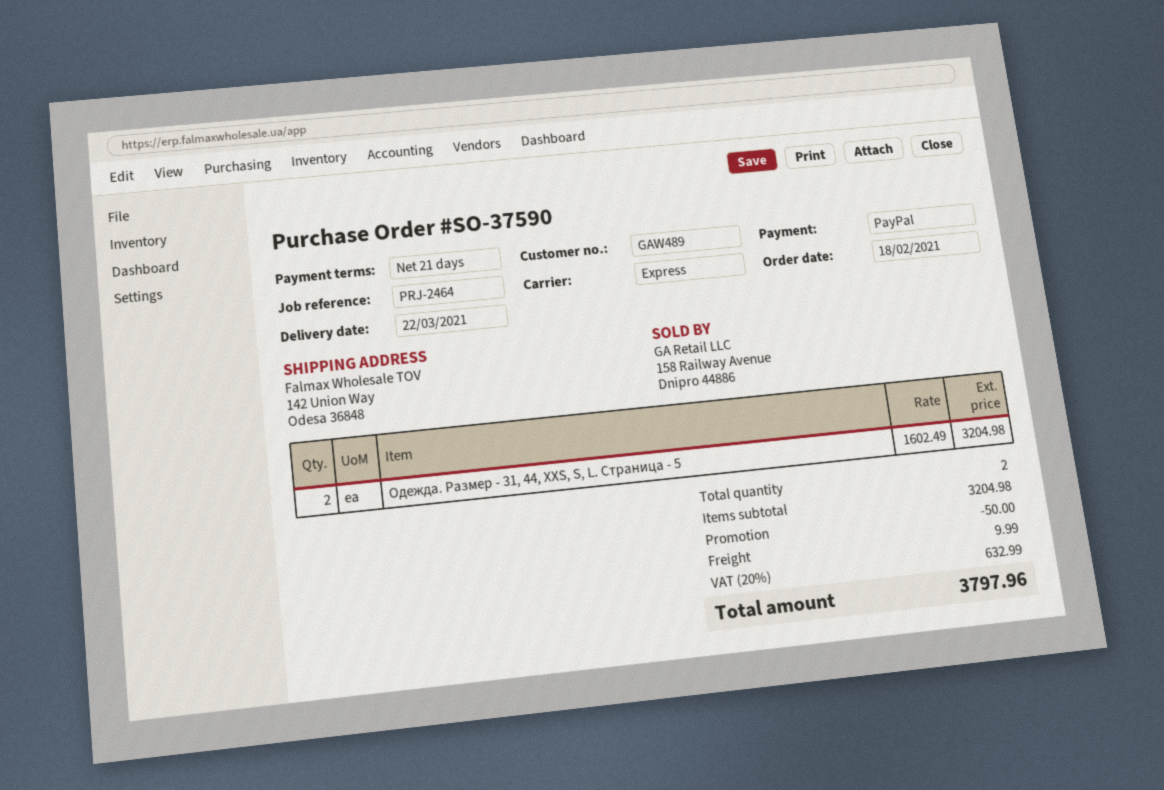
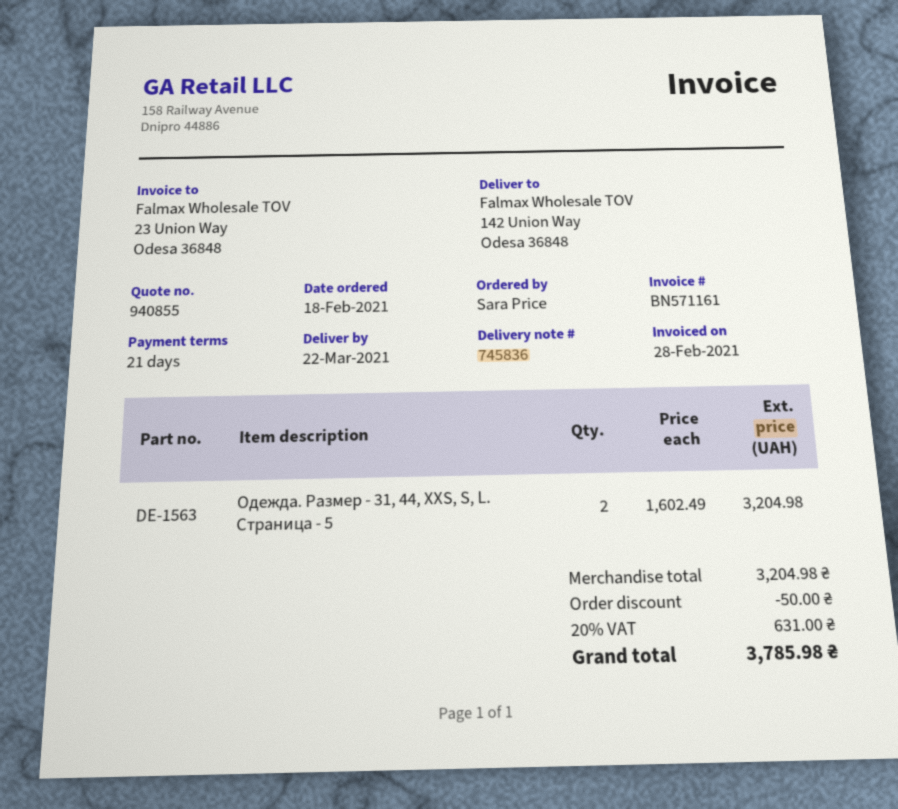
shipping: 9.99 -> none
tax: 20% = 632.99 -> 20% = 631.00
total: 3797.96 -> 3785.98

